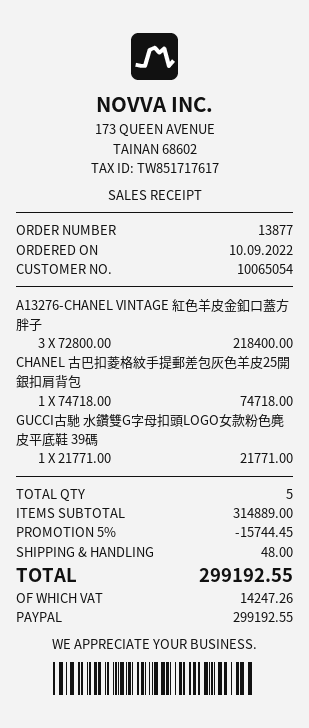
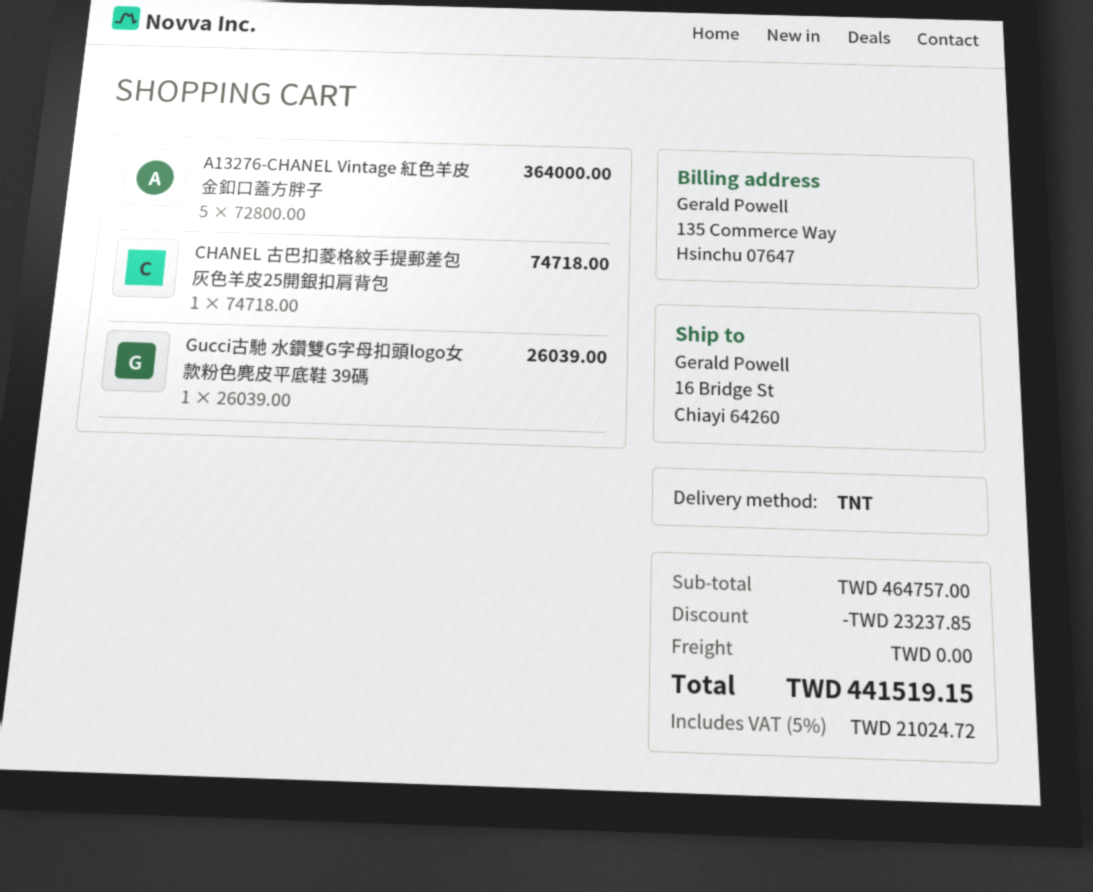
A13276-CHANEL VINTAGE 紅色羊皮金釦口蓋方胖子: 3 x 72800.00 = 218400.00 -> 5 x 72800.00 = 364000.00
GUCCI古馳 水鑽雙G字母扣頭LOGO女款粉色麂皮平底鞋 39碼: 1 x 21771.00 = 21771.00 -> 1 x 26039.00 = 26039.00
subtotal: 314889.00 -> 464757.00
discount: 15744.45 -> 23237.85
shipping: 48.00 -> 0.00
tax: 14247.26 -> 21024.72
total: 299192.55 -> 441519.15

